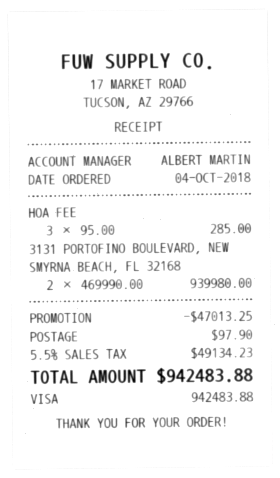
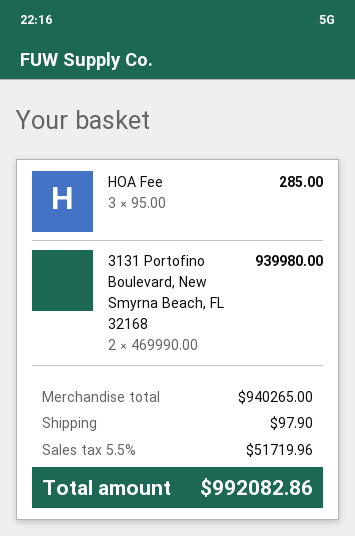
discount: 47013.25 -> none
tax: 5.5% = 49134.23 -> 5.5% = 51719.96
total: 942483.88 -> 992082.86

